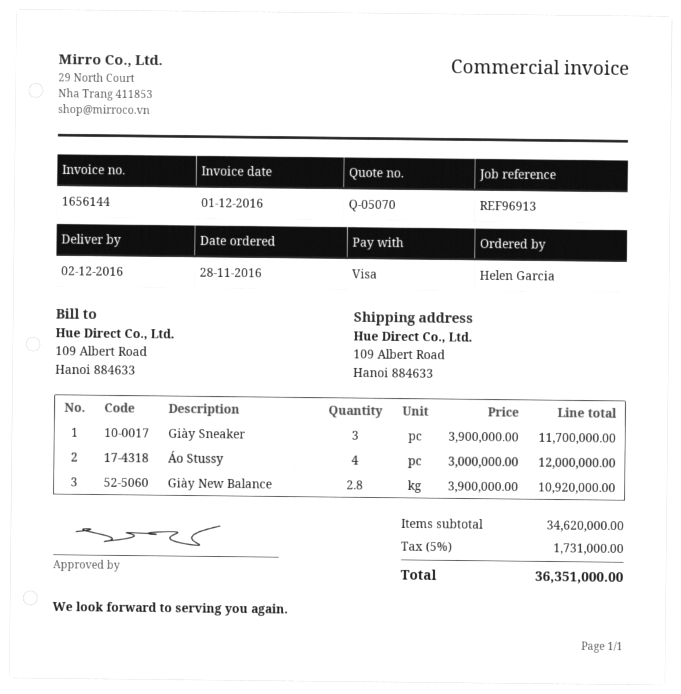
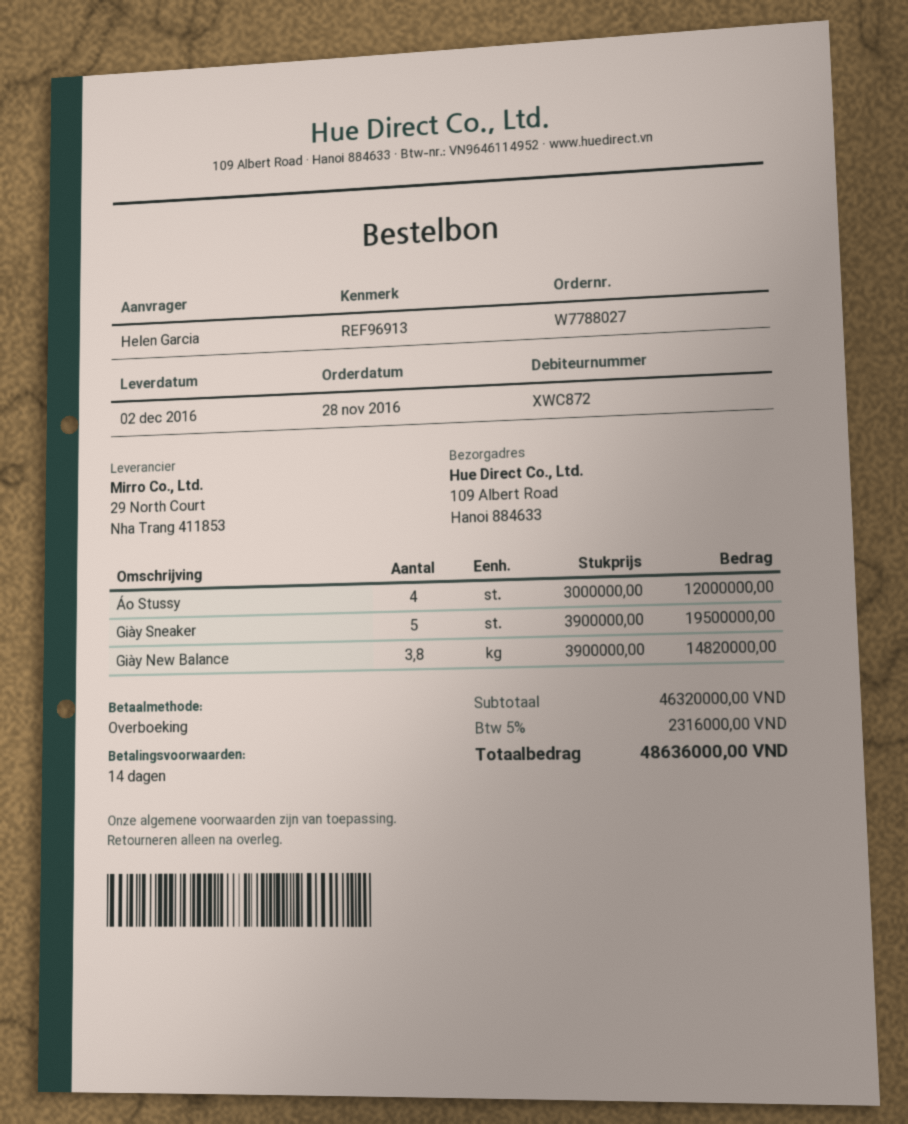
payment method: Visa -> bank transfer
Giày Sneaker: 3 x 3900000.00 = 11700000.00 -> 5 x 3900000.00 = 19500000.00
Giày New Balance: 2.8 x 3900000.00 = 10920000.00 -> 3.8 x 3900000.00 = 14820000.00
subtotal: 34620000.00 -> 46320000.00
tax: 5% = 1731000.00 -> 5% = 2316000.00
total: 36351000.00 -> 48636000.00

